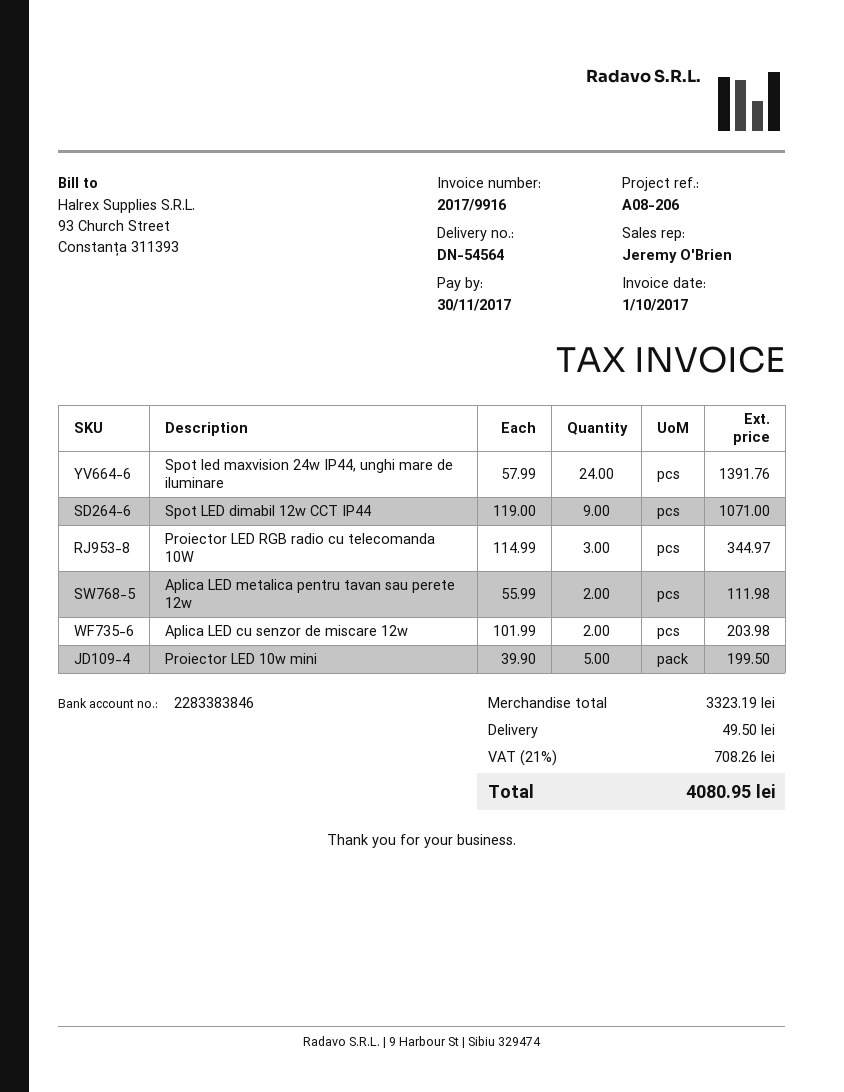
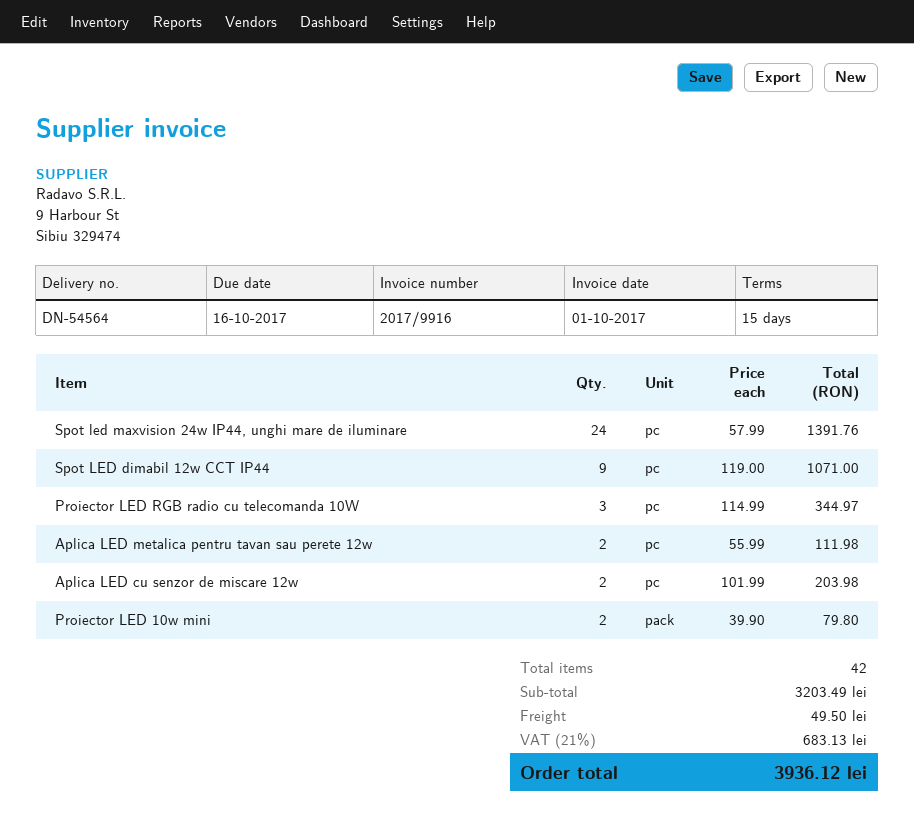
due date: 2017-11-30 -> 2017-10-16
Proiector LED 10w mini: 5 x 39.90 = 199.50 -> 2 x 39.90 = 79.80
subtotal: 3323.19 -> 3203.49
tax: 21% = 708.26 -> 21% = 683.13
total: 4080.95 -> 3936.12

